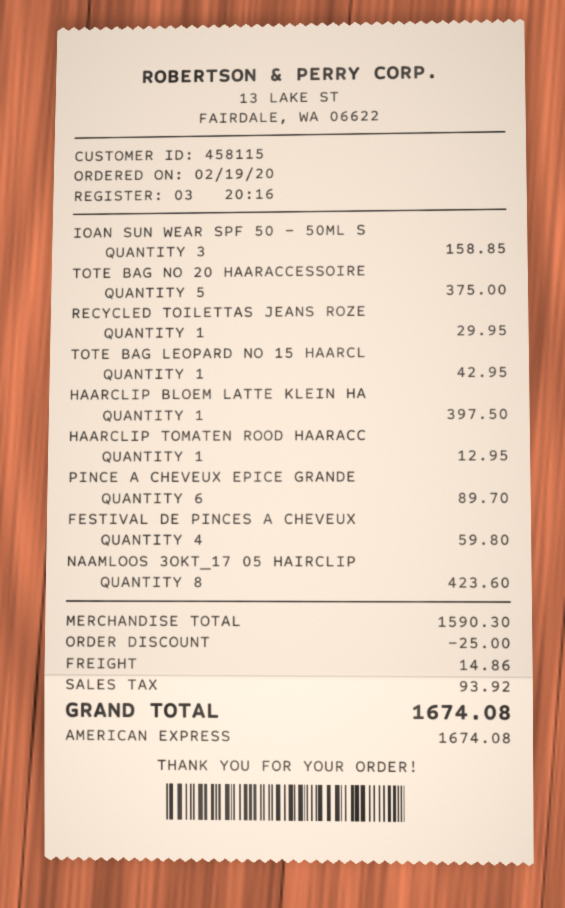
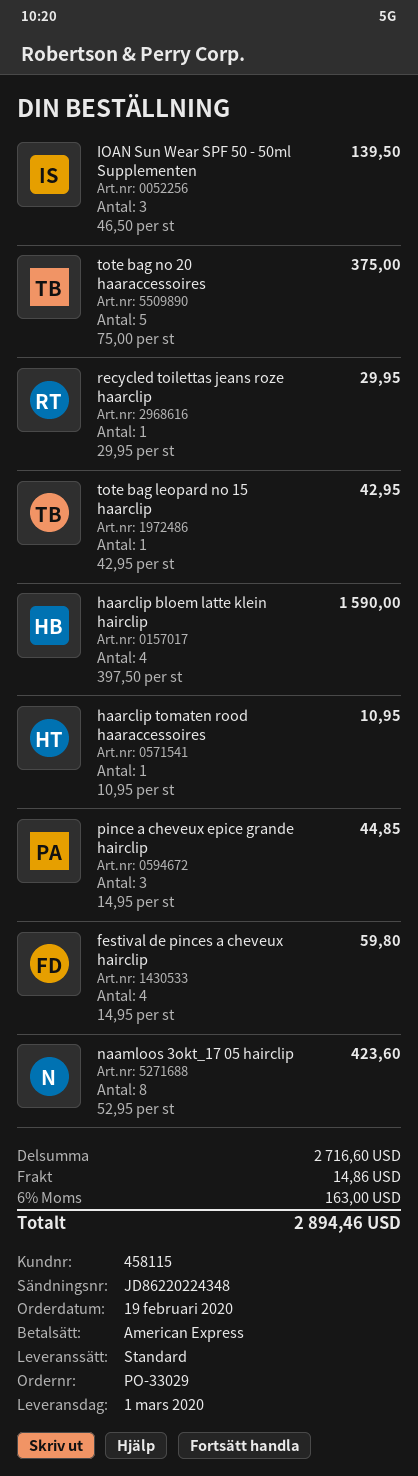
IOAN SUN WEAR SPF 50 - 50ML S: 3 for 158.85 -> 3 for 139.50
HAARCLIP BLOEM LATTE KLEIN HA: 1 for 397.50 -> 4 for 1590.00
HAARCLIP TOMATEN ROOD HAARACC: 1 for 12.95 -> 1 for 10.95
PINCE A CHEVEUX EPICE GRANDE: 6 for 89.70 -> 3 for 44.85
subtotal: 1590.30 -> 2716.60
discount: 25.00 -> none
tax: 93.92 -> 163.00
total: 1674.08 -> 2894.46

